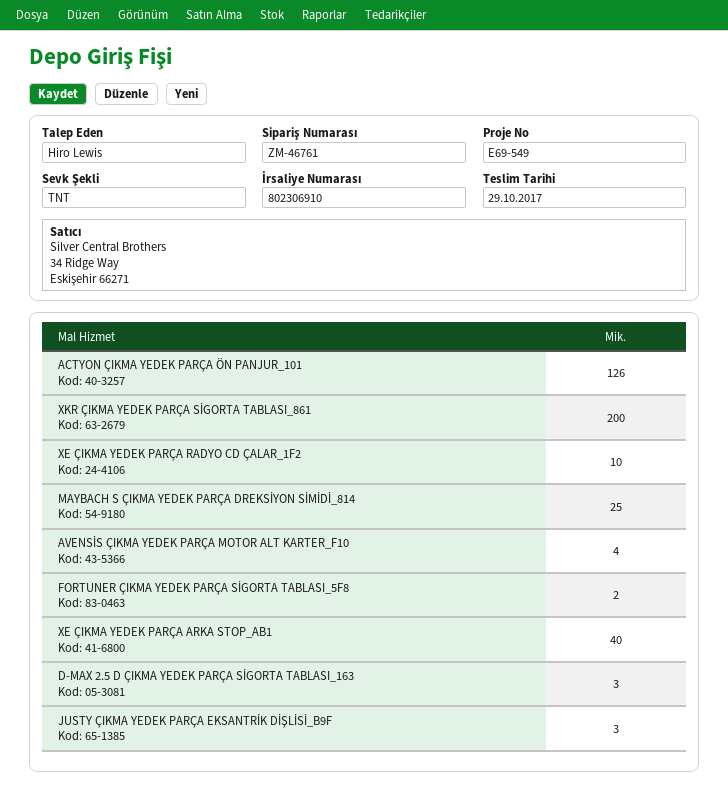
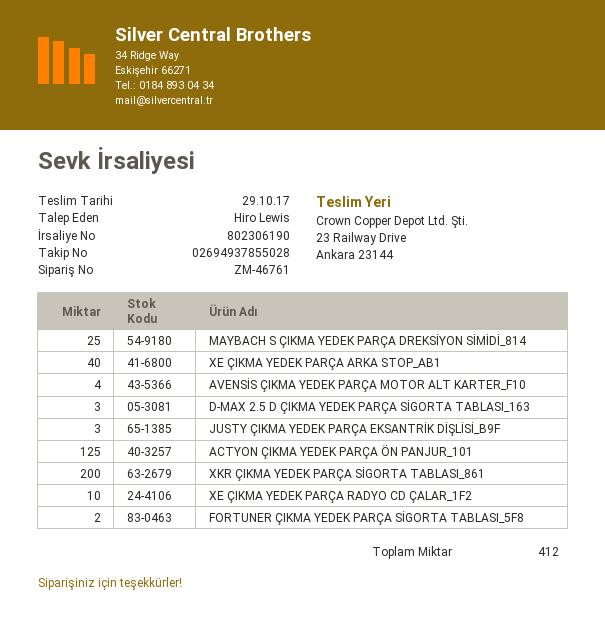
delivery note number: 802306910 -> 802306190
ACTYON ÇIKMA YEDEK PARÇA ÖN PANJUR_101: 126 -> 125

